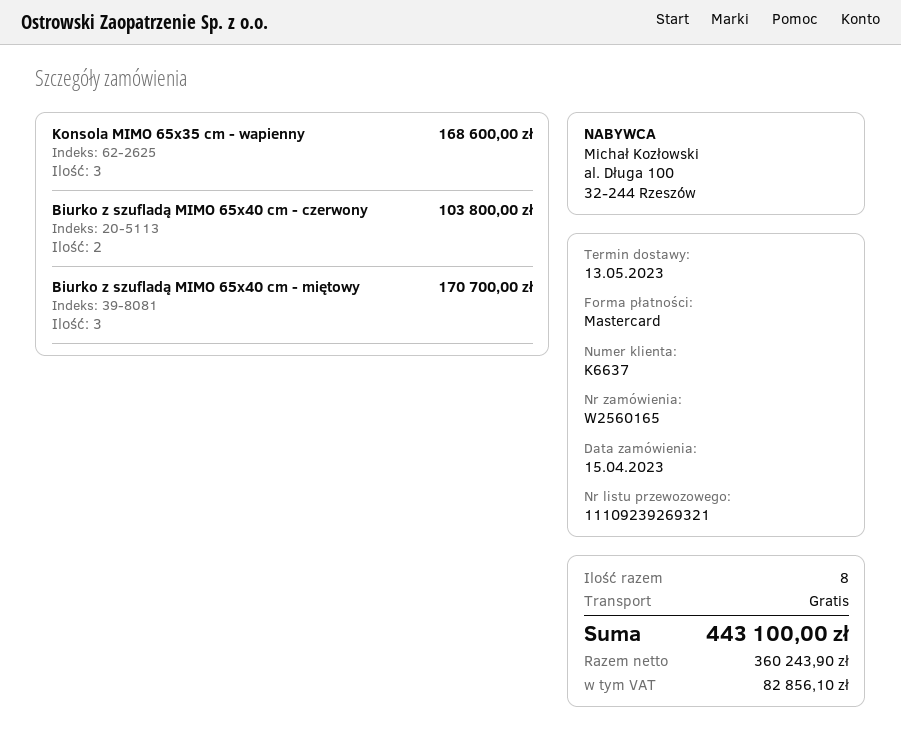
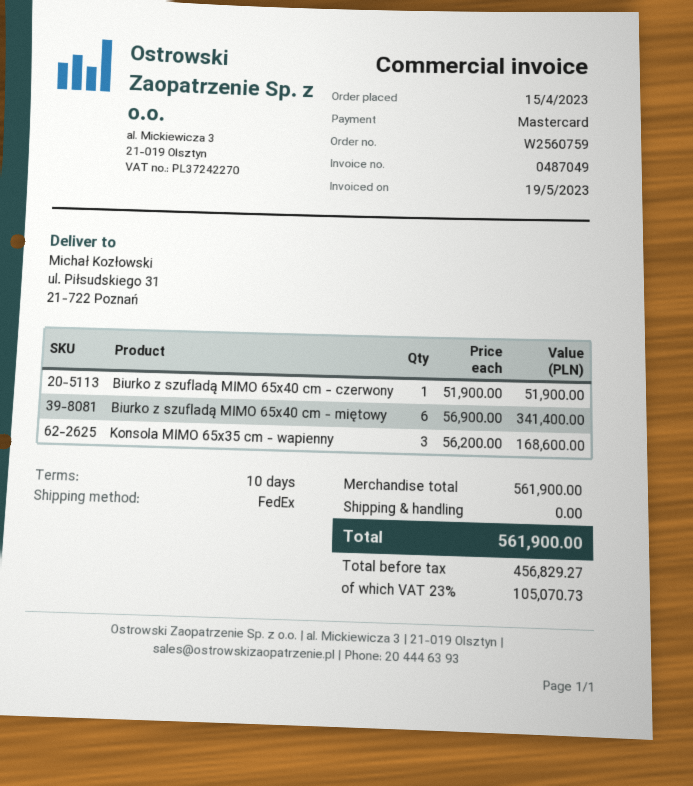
order number: W2560165 -> W2560759
Biurko z szufladą MIMO 65x40 cm - czerwony: 2 for 103800.00 -> 1 for 51900.00
Biurko z szufladą MIMO 65x40 cm - miętowy: 3 for 170700.00 -> 6 for 341400.00
net: 360243.90 -> 456829.27
tax: 82856.10 -> 105070.73
total: 443100.00 -> 561900.00

